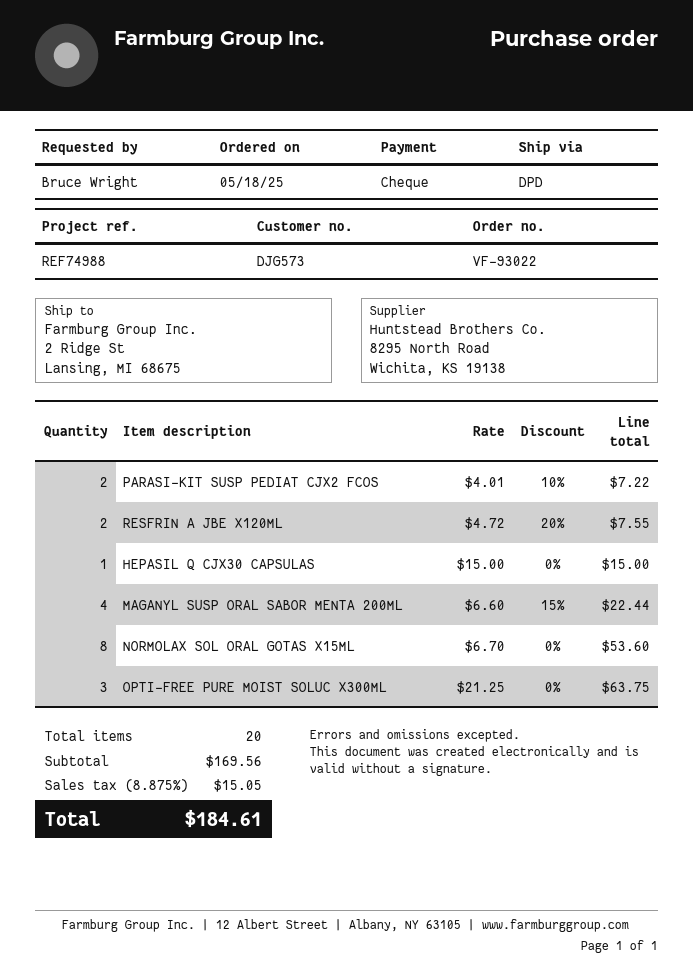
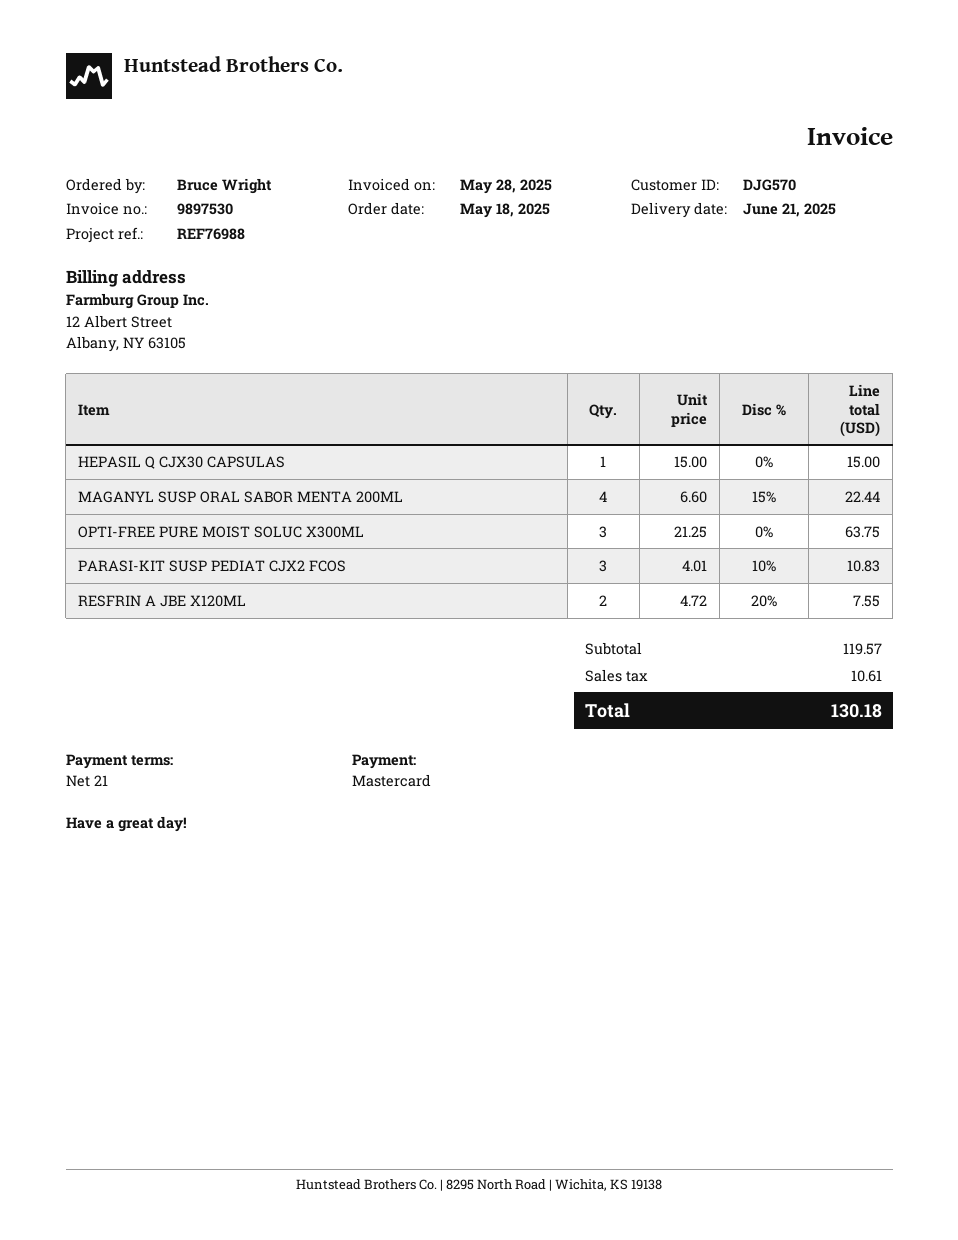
customer number: DJG573 -> DJG570
reference: REF74988 -> REF76988
payment method: cheque -> Mastercard
PARASI-KIT SUSP PEDIAT CJX2 FCOS: 2 x 4.01 - 10% = 7.22 -> 3 x 4.01 - 10% = 10.83
NORMOLAX SOL ORAL GOTAS X15ML: 8 x 6.70 = 53.60 -> none
subtotal: 169.56 -> 119.57
tax: 15.05 -> 10.61
total: 184.61 -> 130.18

